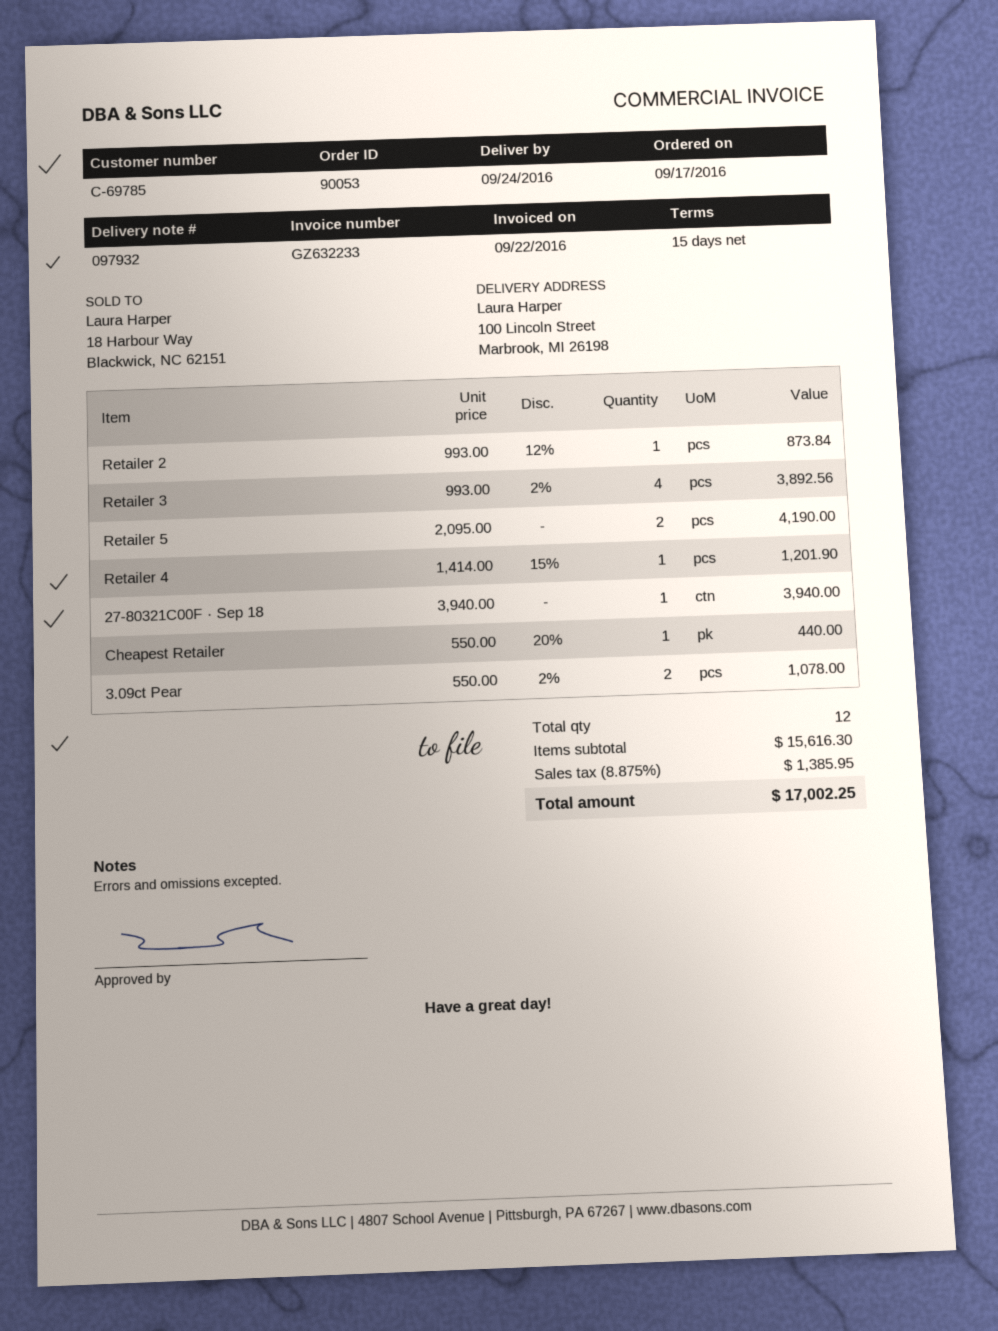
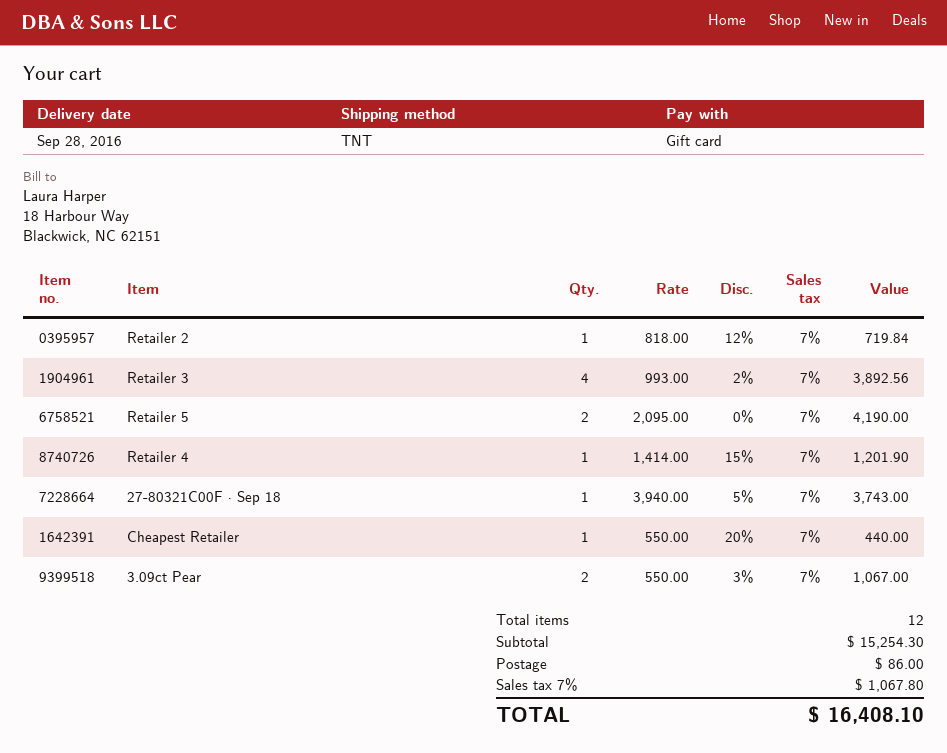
delivery date: 2016-09-24 -> 2016-09-28
Retailer 2: 1 x 993.00 - 12% = 873.84 -> 1 x 818.00 - 12% = 719.84
27-80321C00F · Sep 18: 1 x 3940.00 = 3940.00 -> 1 x 3940.00 - 5% = 3743.00
3.09ct Pear: 2 x 550.00 - 2% = 1078.00 -> 2 x 550.00 - 3% = 1067.00
subtotal: 15616.30 -> 15254.30
shipping: none -> 86.00
tax: 8.875% = 1385.95 -> 7% = 1067.80
total: 17002.25 -> 16408.10

